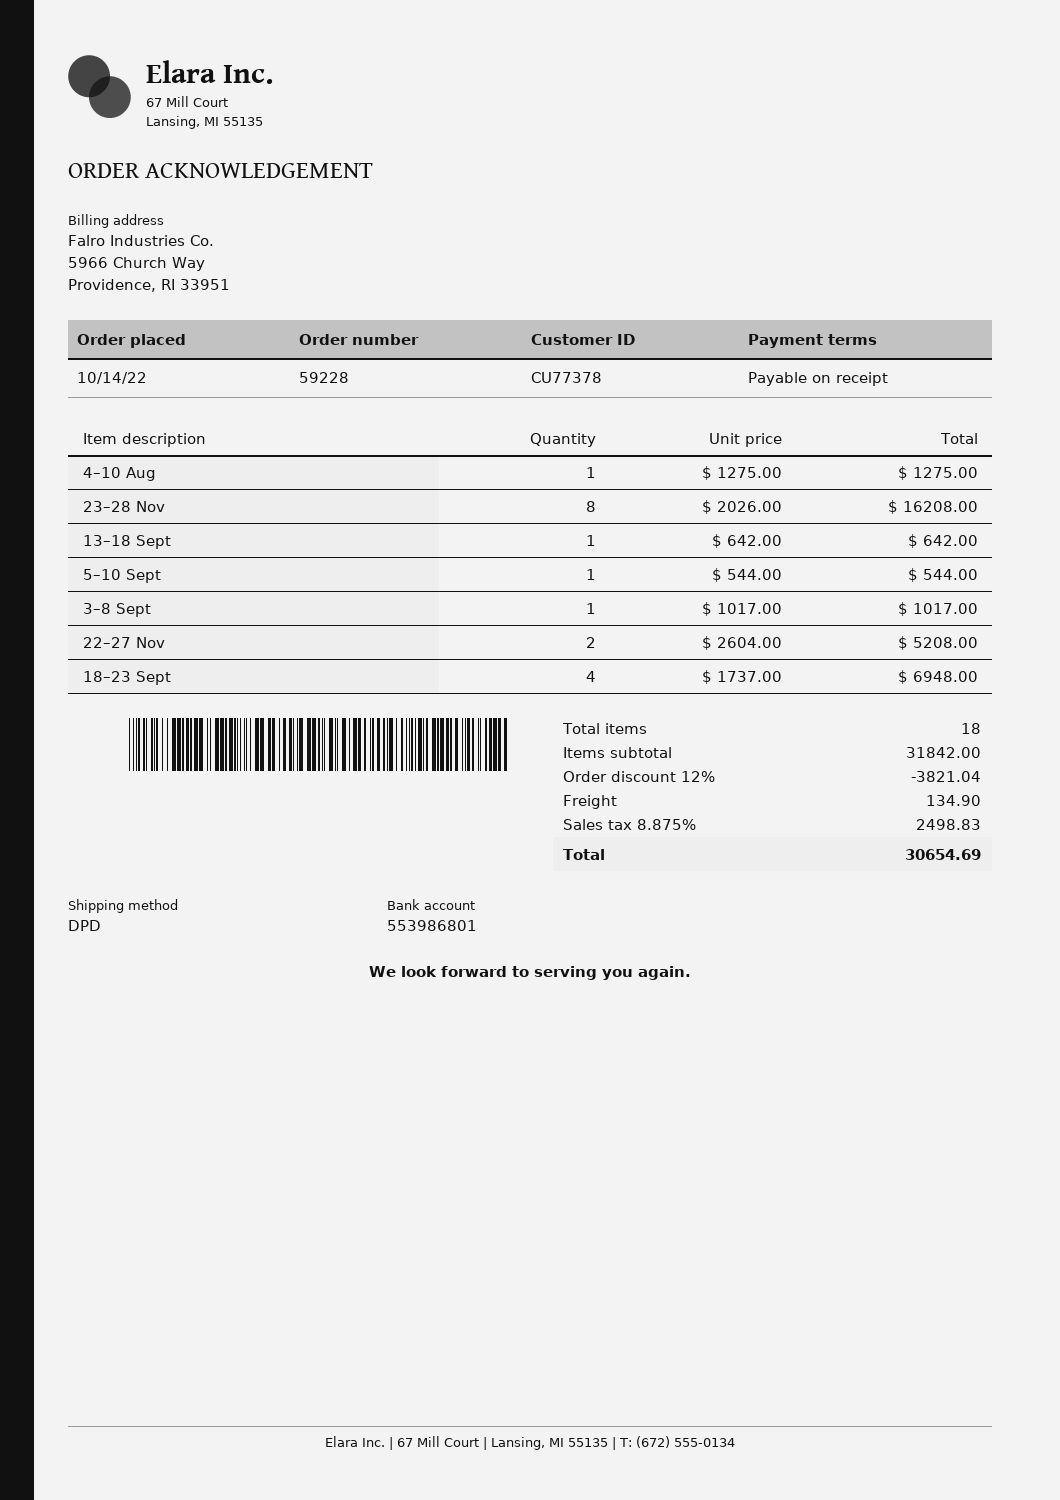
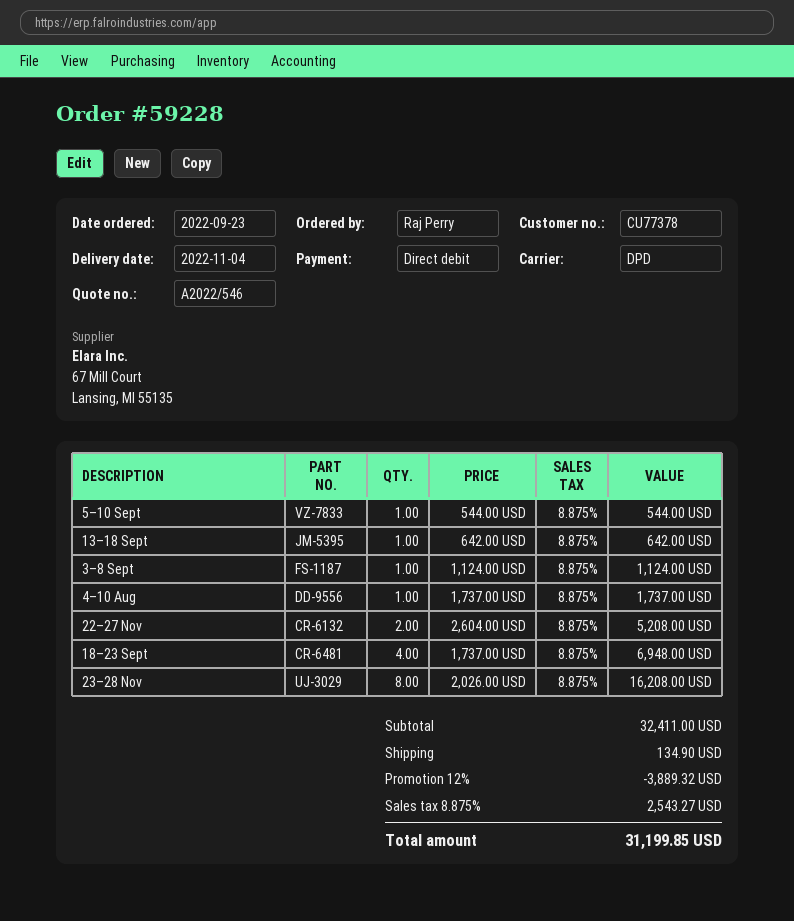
order date: 2022-10-14 -> 2022-09-23
4–10 Aug: 1 x 1275.00 = 1275.00 -> 1 x 1737.00 = 1737.00
3–8 Sept: 1 x 1017.00 = 1017.00 -> 1 x 1124.00 = 1124.00
subtotal: 31842.00 -> 32411.00
discount: 12% = 3821.04 -> 12% = 3889.32
tax: 8.875% = 2498.83 -> 8.875% = 2543.27
total: 30654.69 -> 31199.85

